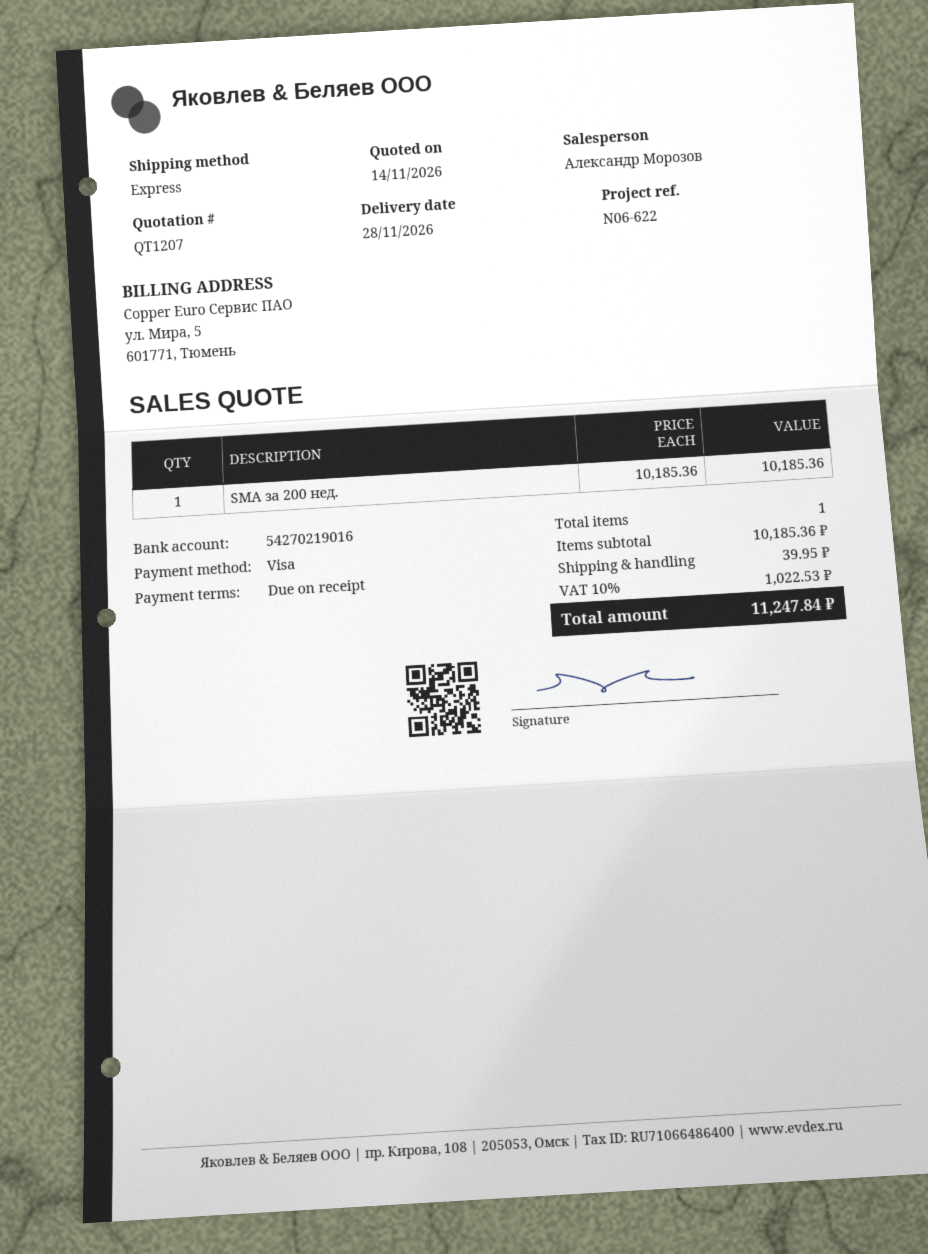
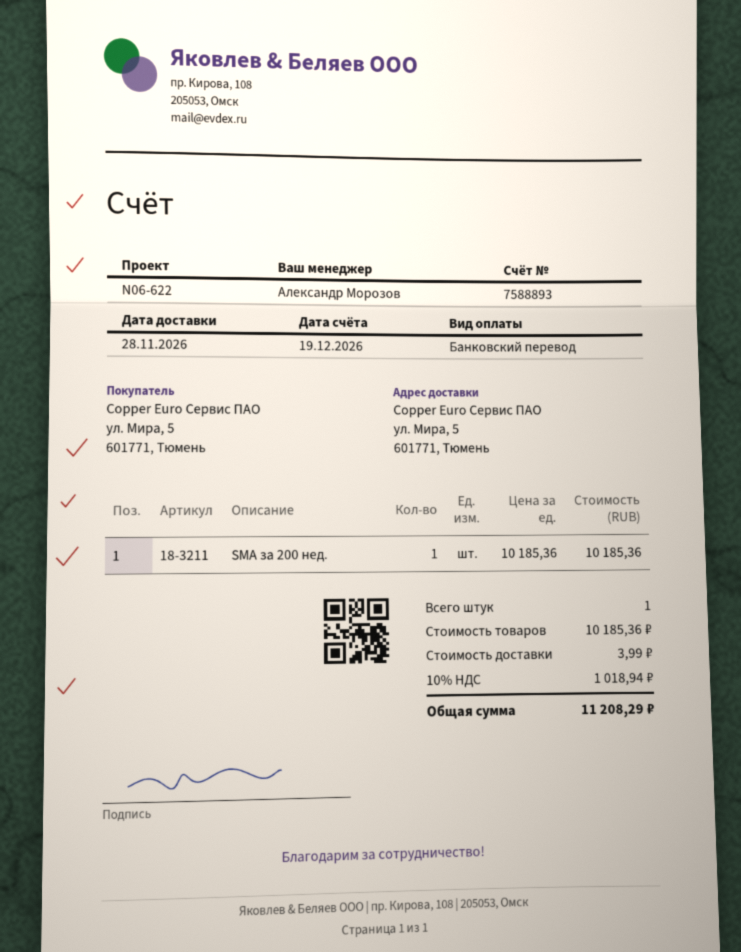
payment method: Visa -> bank transfer
shipping: 39.95 -> 3.99
tax: 10% = 1022.53 -> 10% = 1018.94
total: 11247.84 -> 11208.29

